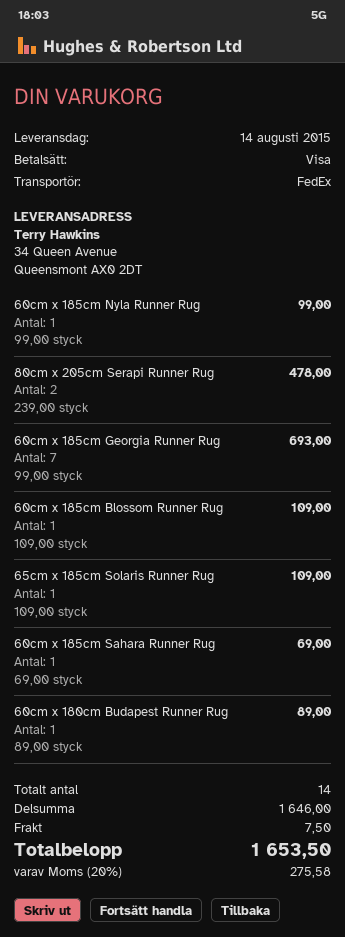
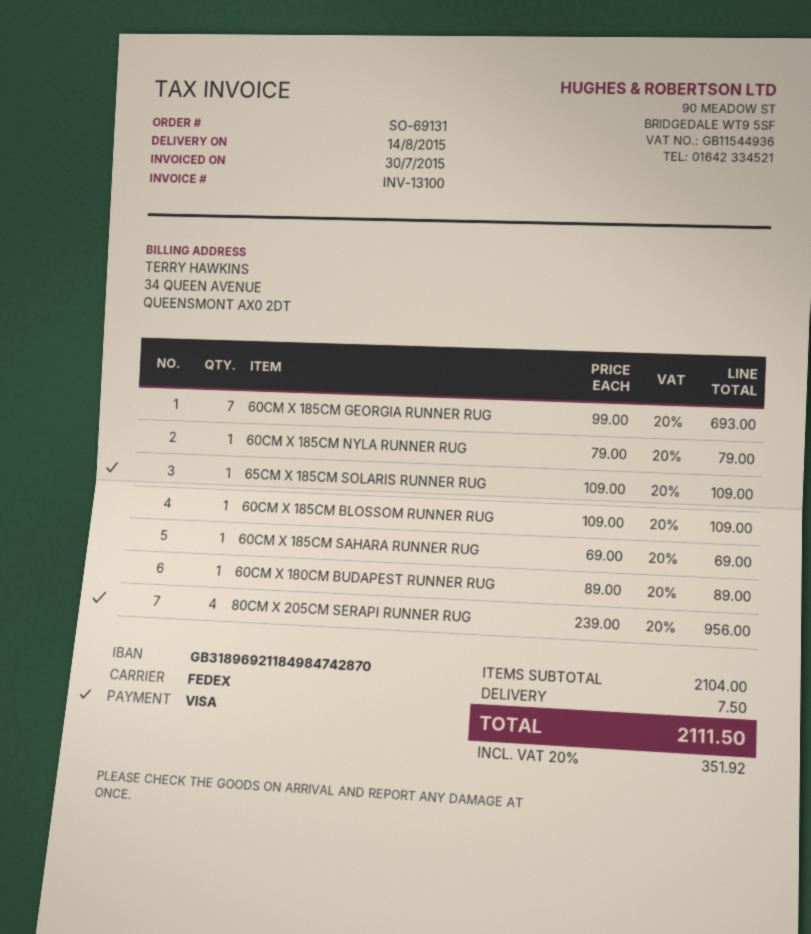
60cm x 185cm Nyla Runner Rug: 1 x 99.00 = 99.00 -> 1 x 79.00 = 79.00
80cm x 205cm Serapi Runner Rug: 2 x 239.00 = 478.00 -> 4 x 239.00 = 956.00
subtotal: 1646.00 -> 2104.00
tax: 20% = 275.58 -> 20% = 351.92
total: 1653.50 -> 2111.50

